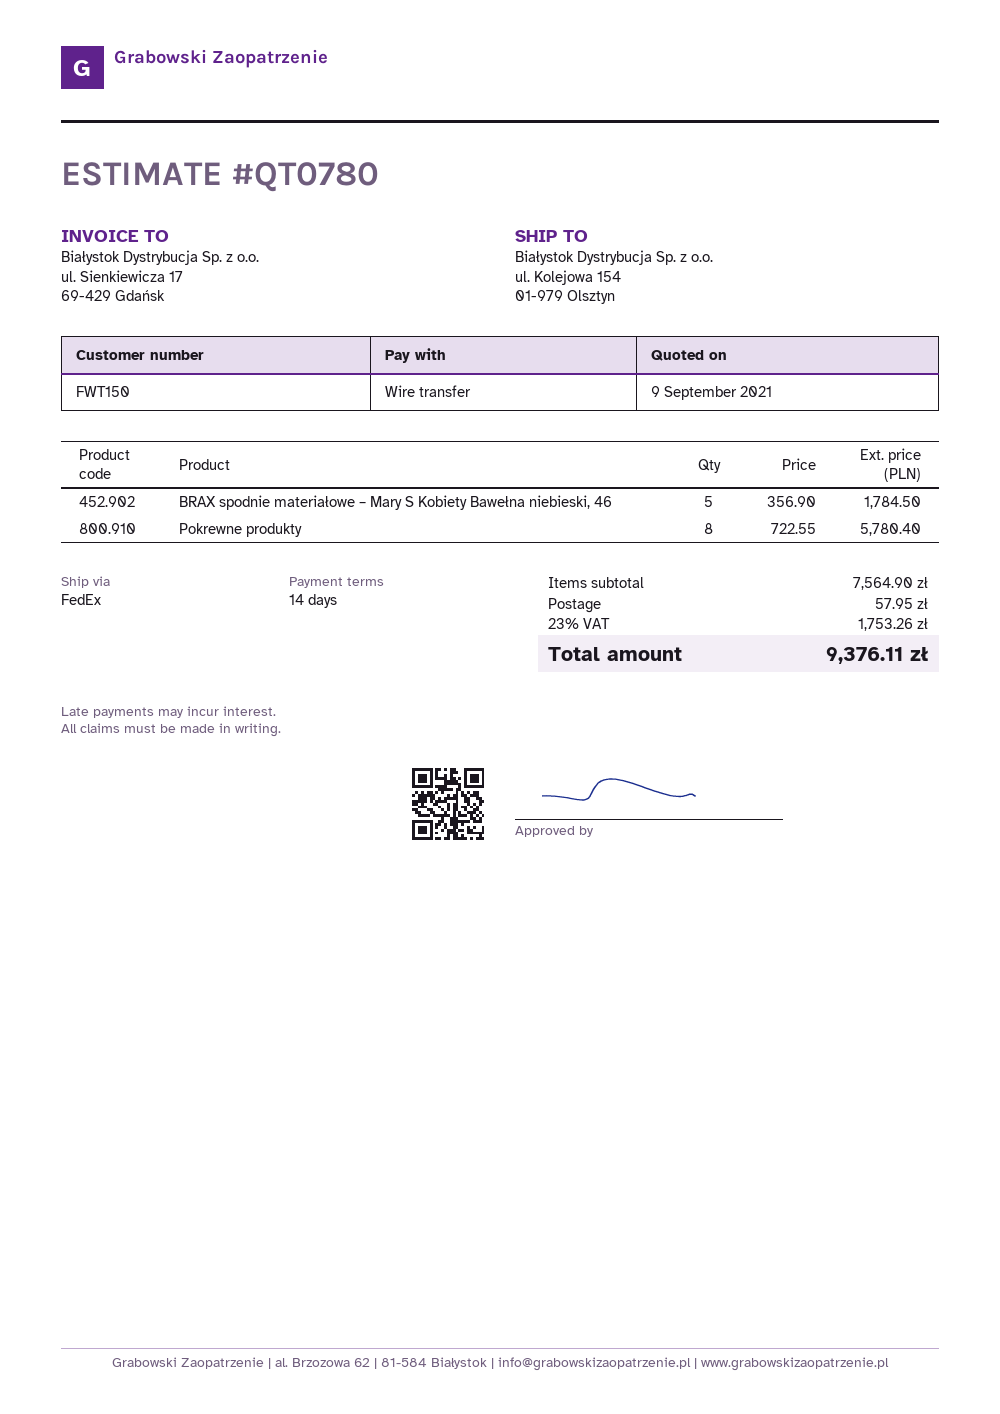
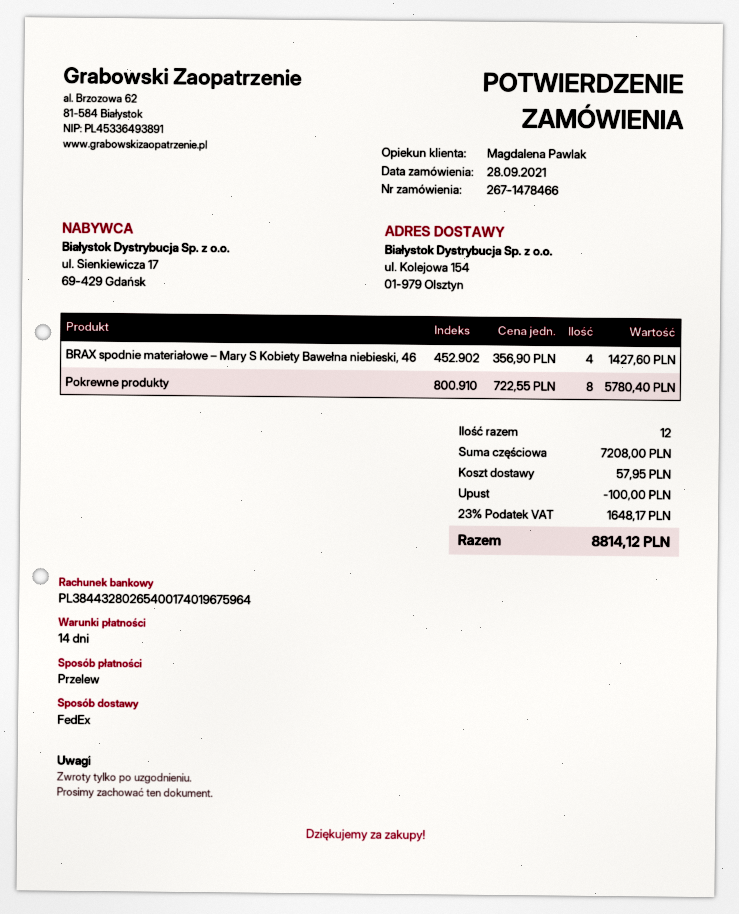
BRAX spodnie materiałowe – Mary S Kobiety Bawełna niebieski, 46: 5 x 356.90 = 1784.50 -> 4 x 356.90 = 1427.60
subtotal: 7564.90 -> 7208.00
discount: none -> 100.00
tax: 23% = 1753.26 -> 23% = 1648.17
total: 9376.11 -> 8814.12

